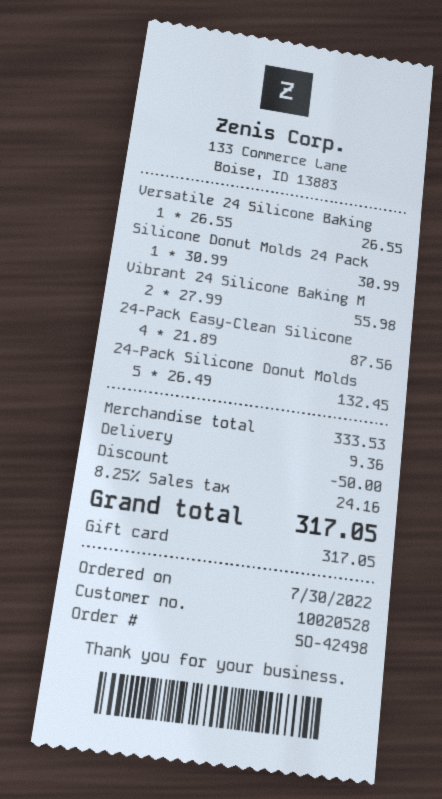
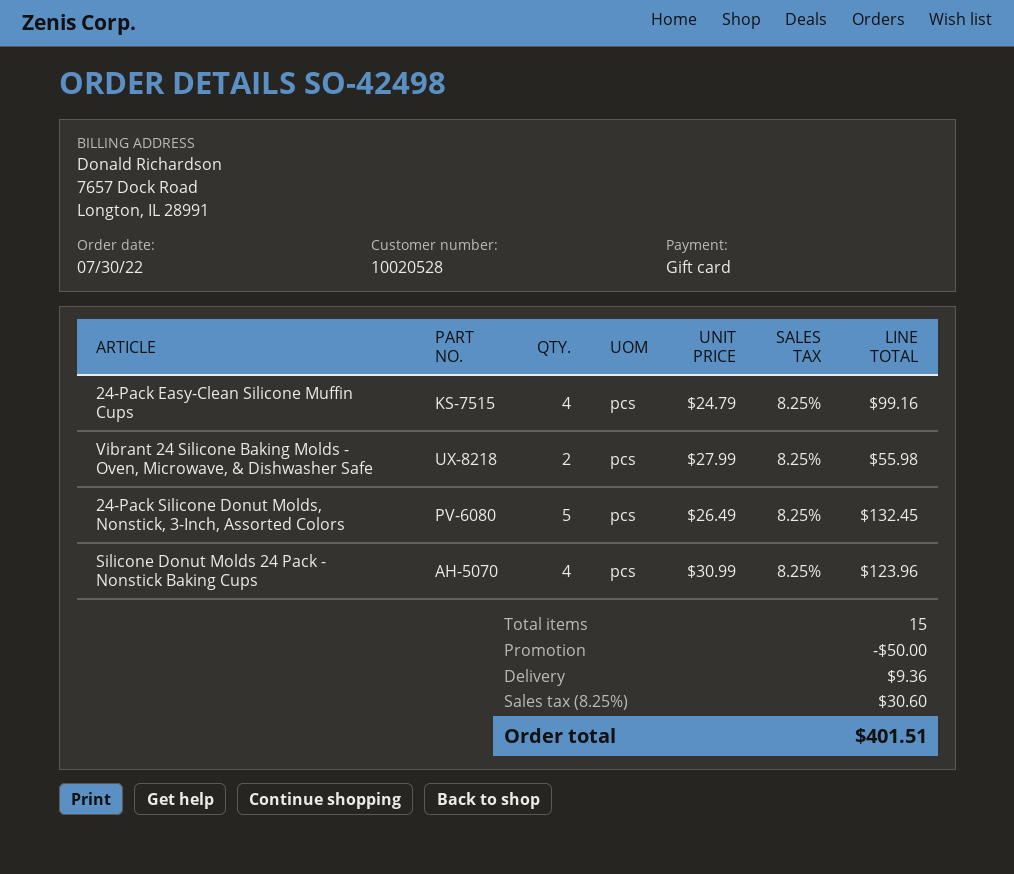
Versatile 24 Silicone Baking: 1 x 26.55 = 26.55 -> none
Silicone Donut Molds 24 Pack: 1 x 30.99 = 30.99 -> 4 x 30.99 = 123.96
24-Pack Easy-Clean Silicone: 4 x 21.89 = 87.56 -> 4 x 24.79 = 99.16
tax: 8.25% = 24.16 -> 8.25% = 30.60
total: 317.05 -> 401.51

